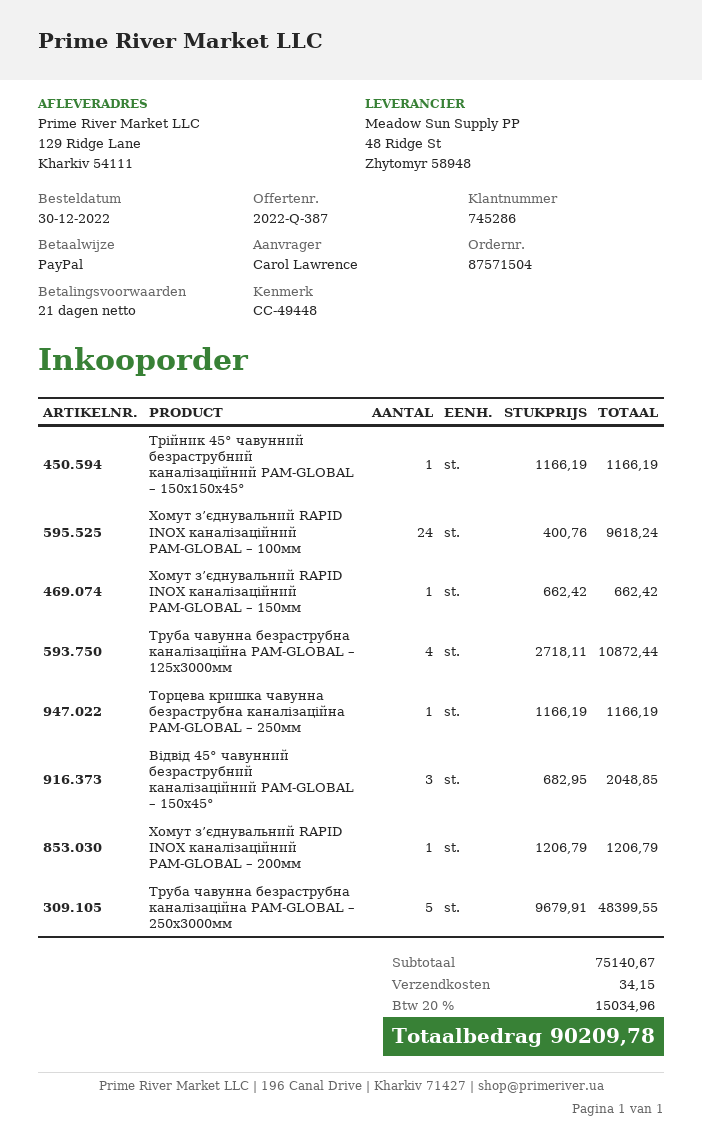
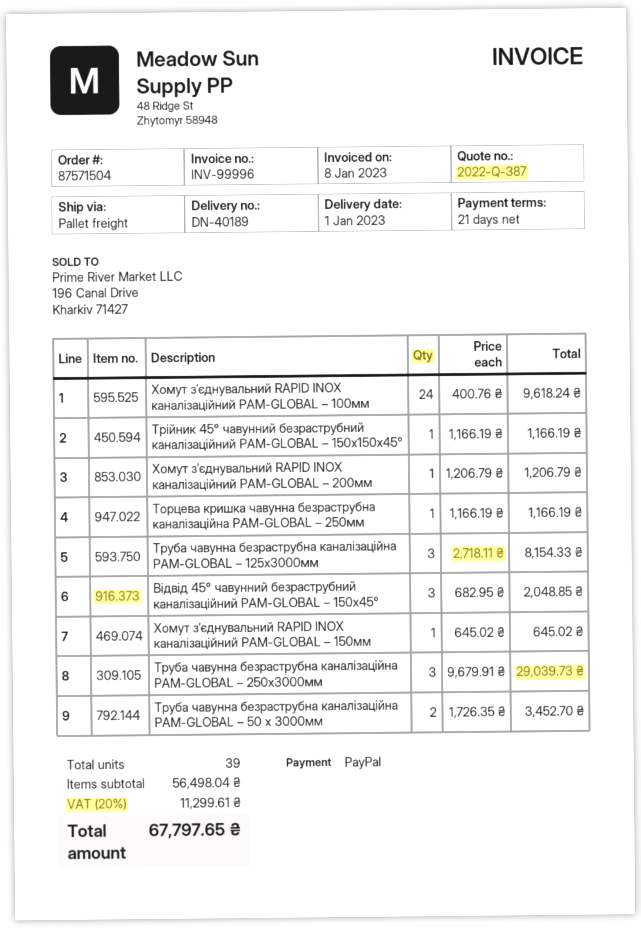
Хомут з’єднувальний RAPID INOX каналізаційний PAM-GLOBAL – 150мм: 1 x 662.42 = 662.42 -> 1 x 645.02 = 645.02
Труба чавунна безраструбна каналізаційна PAM-GLOBAL – 125х3000мм: 4 x 2718.11 = 10872.44 -> 3 x 2718.11 = 8154.33
Труба чавунна безраструбна каналізаційна PAM-GLOBAL – 250х3000мм: 5 x 9679.91 = 48399.55 -> 3 x 9679.91 = 29039.73
Труба чавунна безраструбна каналізаційна PAM-GLOBAL – 50 х 3000мм: none -> 2 x 1726.35 = 3452.70
subtotal: 75140.67 -> 56498.04
shipping: 34.15 -> none
tax: 20% = 15034.96 -> 20% = 11299.61
total: 90209.78 -> 67797.65

